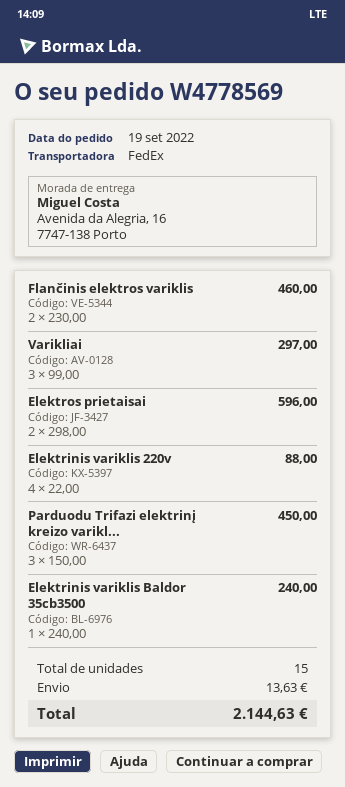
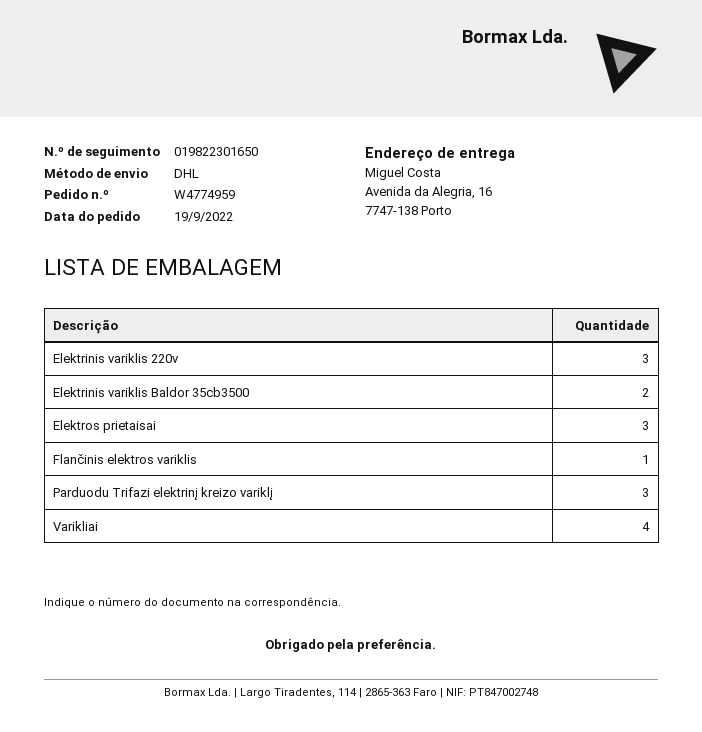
order number: W4778569 -> W4774959
shipping method: FedEx -> DHL
Flančinis elektros variklis: 2 -> 1
Varikliai: 3 -> 4
Elektros prietaisai: 2 -> 3
Elektrinis variklis 220v: 4 -> 3
Elektrinis variklis Baldor 35cb3500: 1 -> 2

